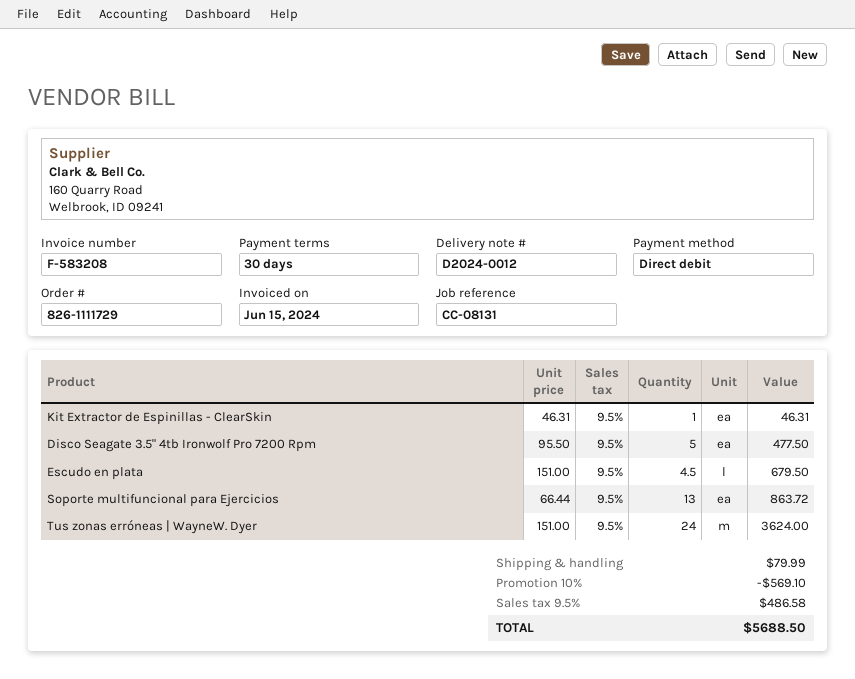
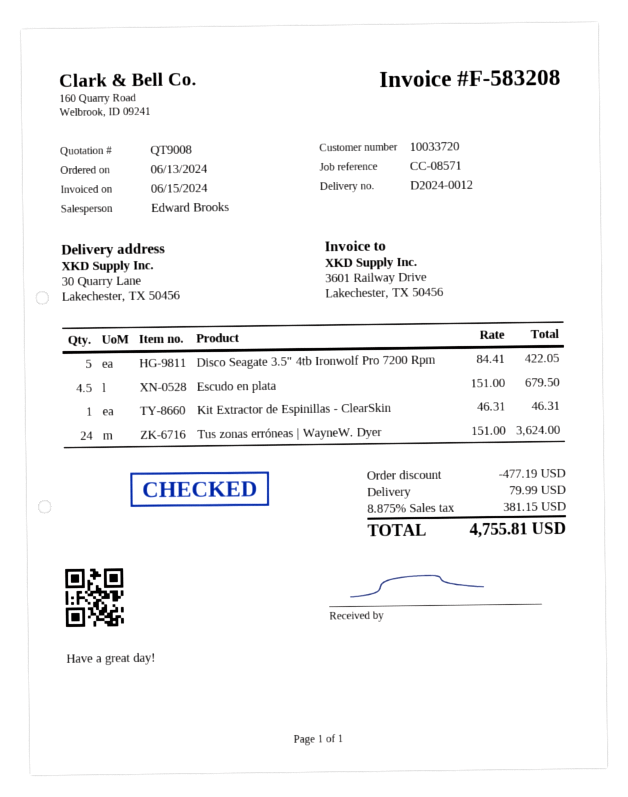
reference: CC-08131 -> CC-08571
Disco Seagate 3.5" 4tb Ironwolf Pro 7200 Rpm: 5 x 95.50 = 477.50 -> 5 x 84.41 = 422.05
Soporte multifuncional para Ejercicios: 13 x 66.44 = 863.72 -> none
discount: 569.10 -> 477.19
tax: 9.5% = 486.58 -> 8.875% = 381.15
total: 5688.50 -> 4755.81

